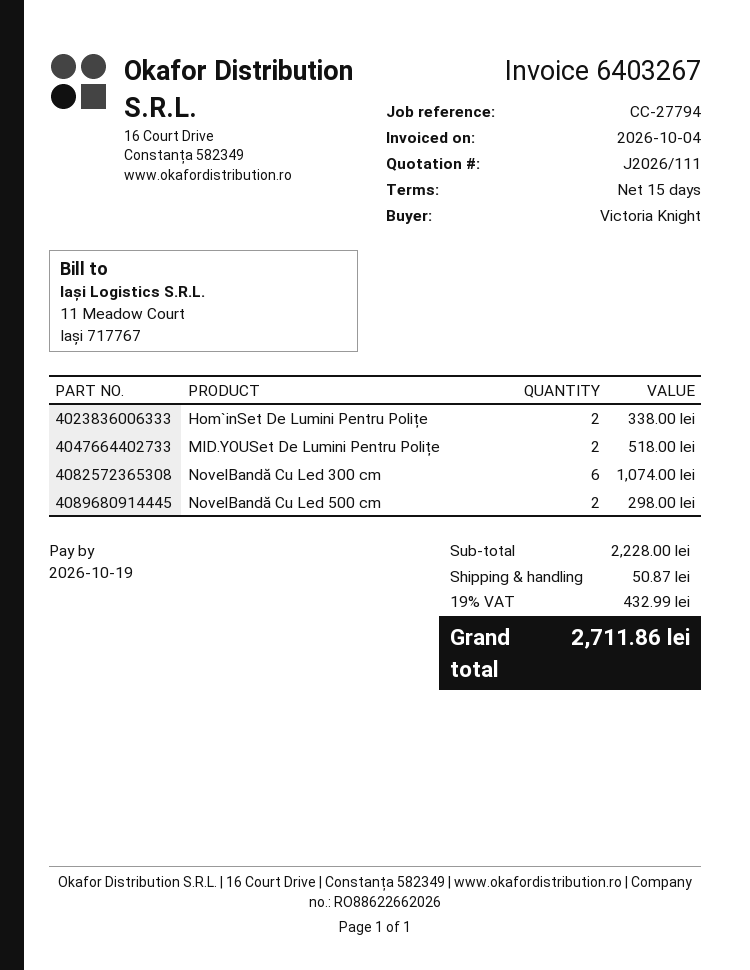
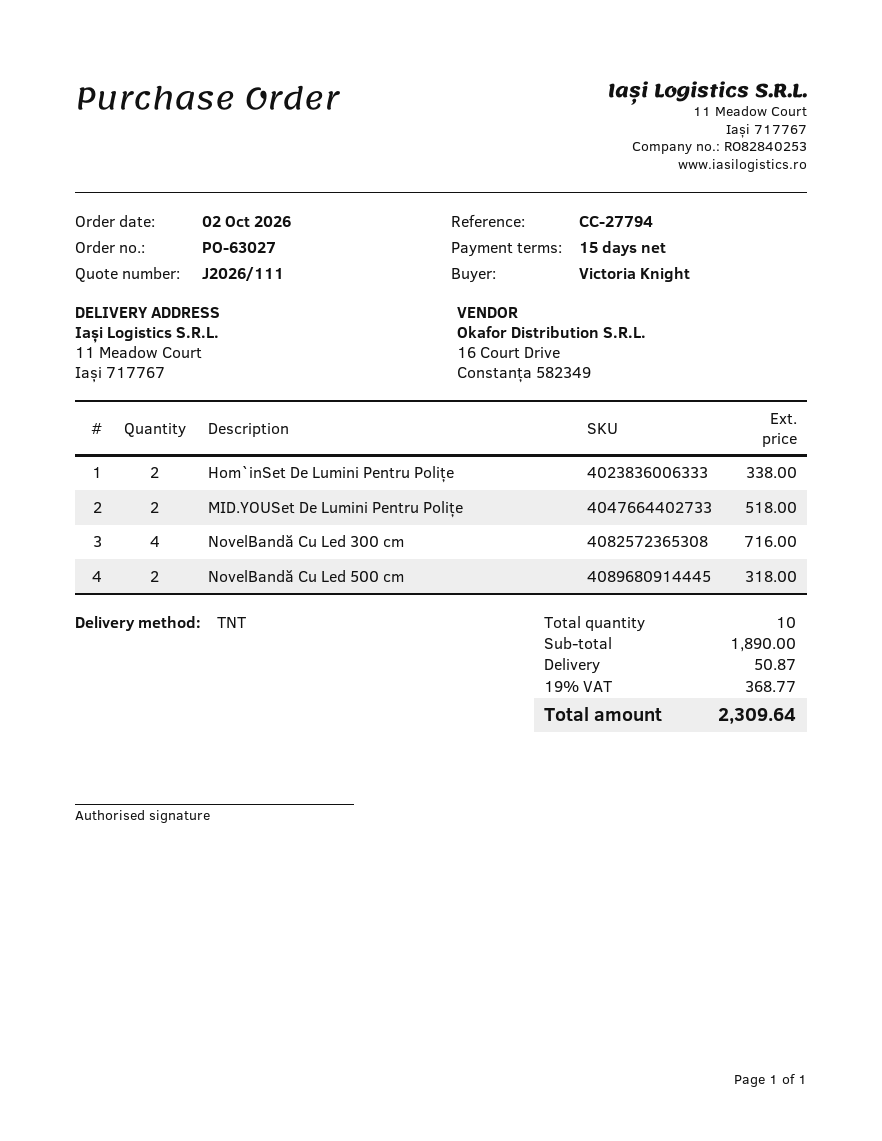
NovelBandă Cu Led 300 cm: 6 for 1074.00 -> 4 for 716.00
NovelBandă Cu Led 500 cm: 2 for 298.00 -> 2 for 318.00
subtotal: 2228.00 -> 1890.00
tax: 19% = 432.99 -> 19% = 368.77
total: 2711.86 -> 2309.64

